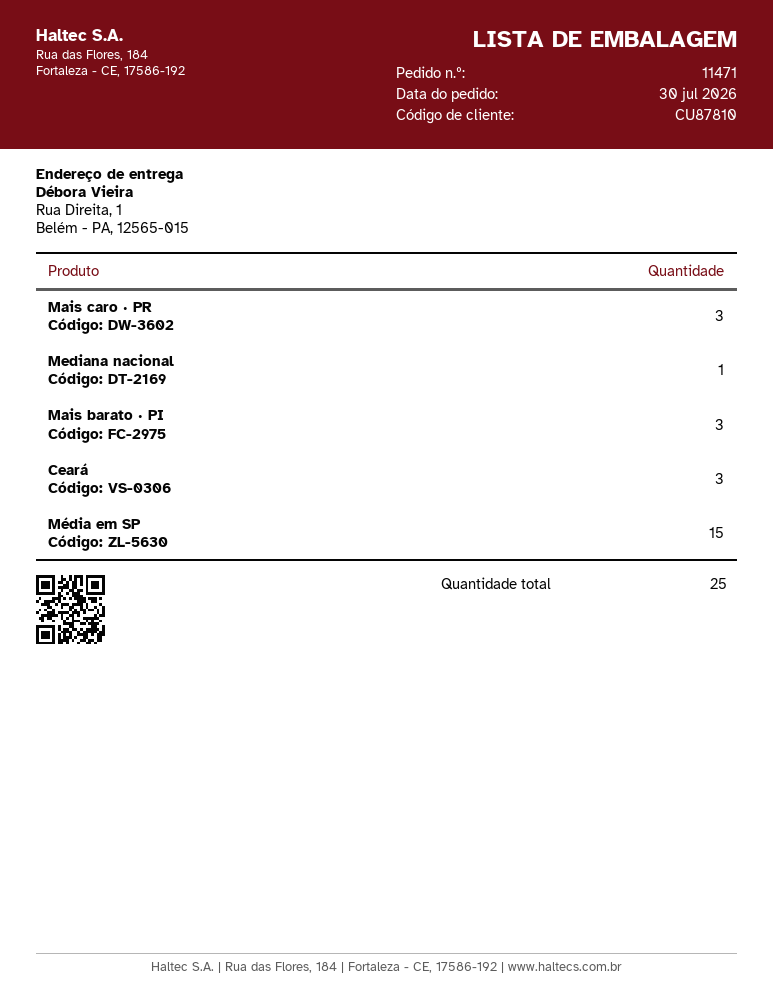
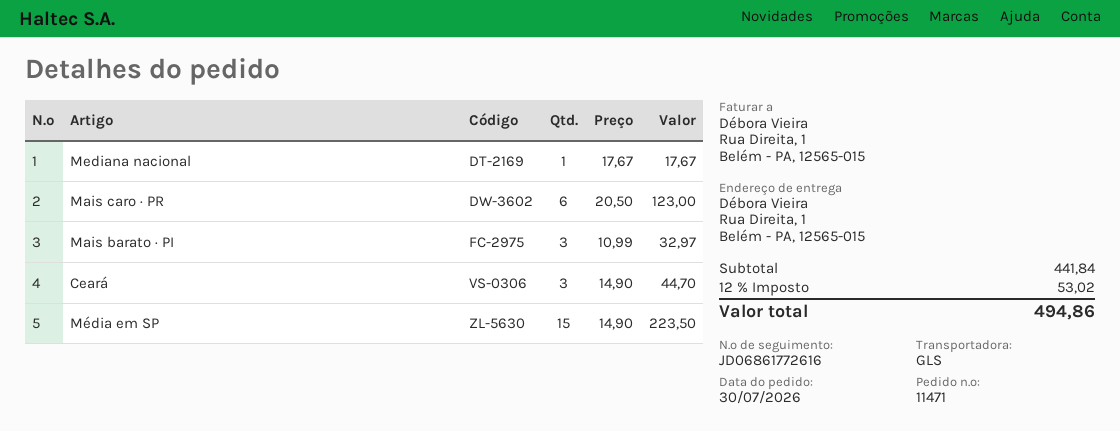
Mais caro · PR: 3 -> 6

